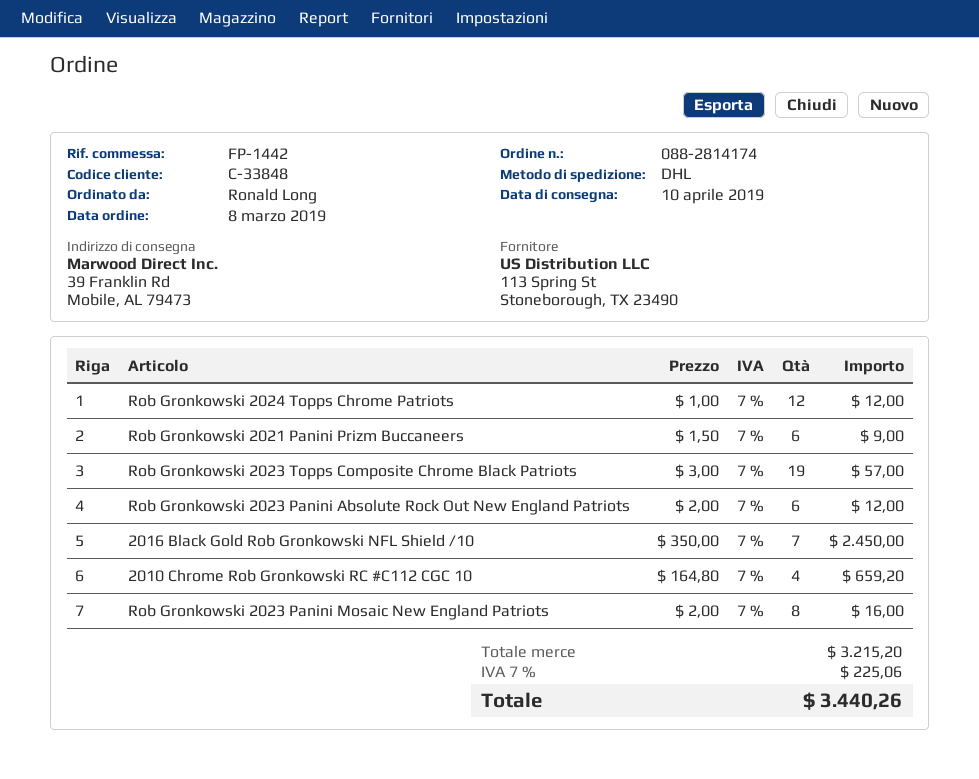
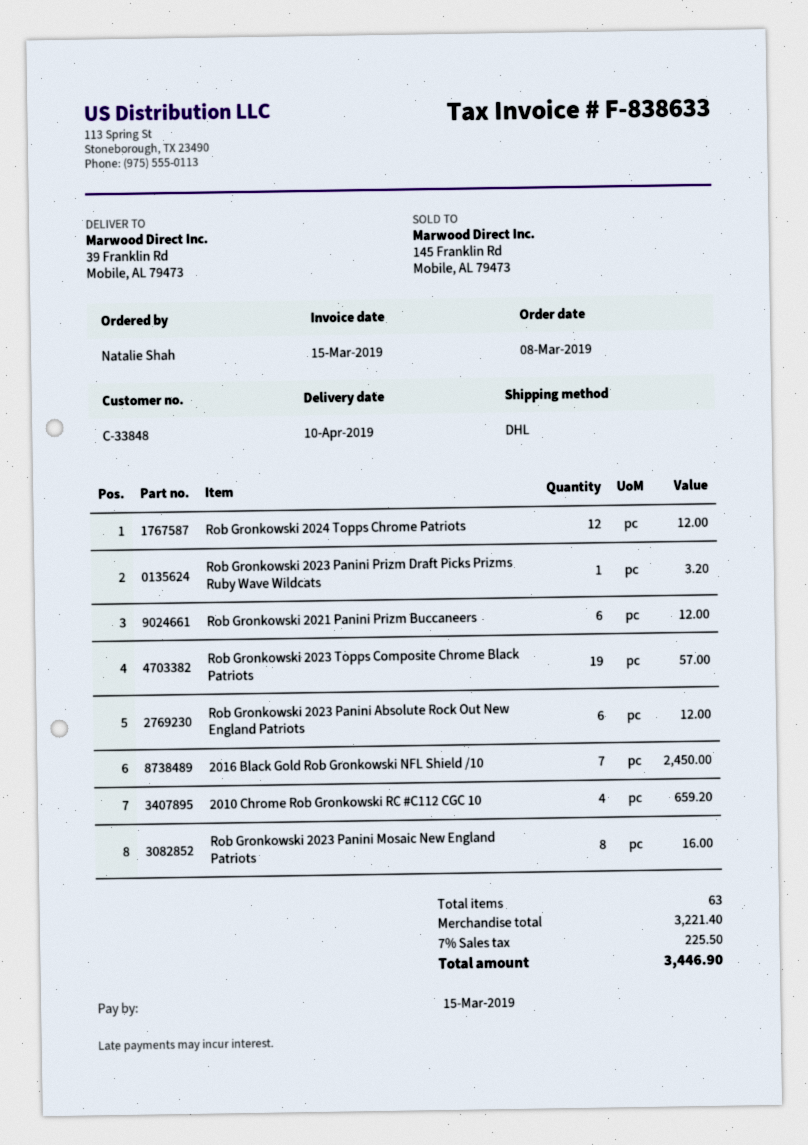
ordered by: Ronald Long -> Natalie Shah
Rob Gronkowski 2021 Panini Prizm Buccaneers: 6 for 9.00 -> 6 for 12.00
Rob Gronkowski 2023 Panini Prizm Draft Picks Prizms Ruby Wave Wildcats: none -> 1 for 3.20
subtotal: 3215.20 -> 3221.40
tax: 7% = 225.06 -> 7% = 225.50
total: 3440.26 -> 3446.90

